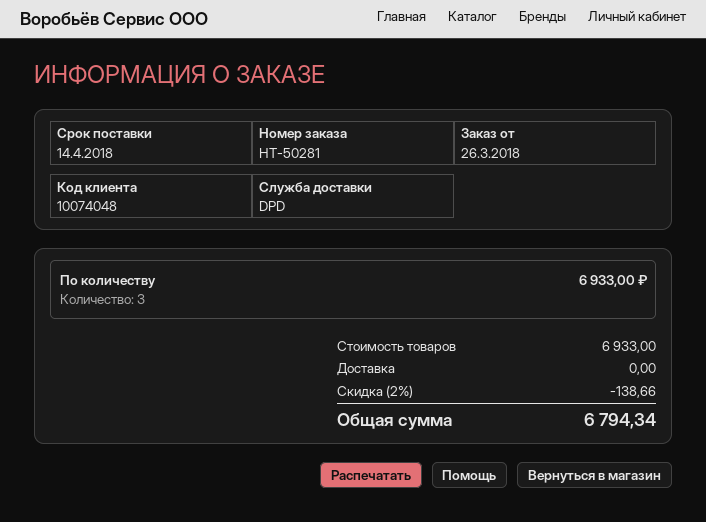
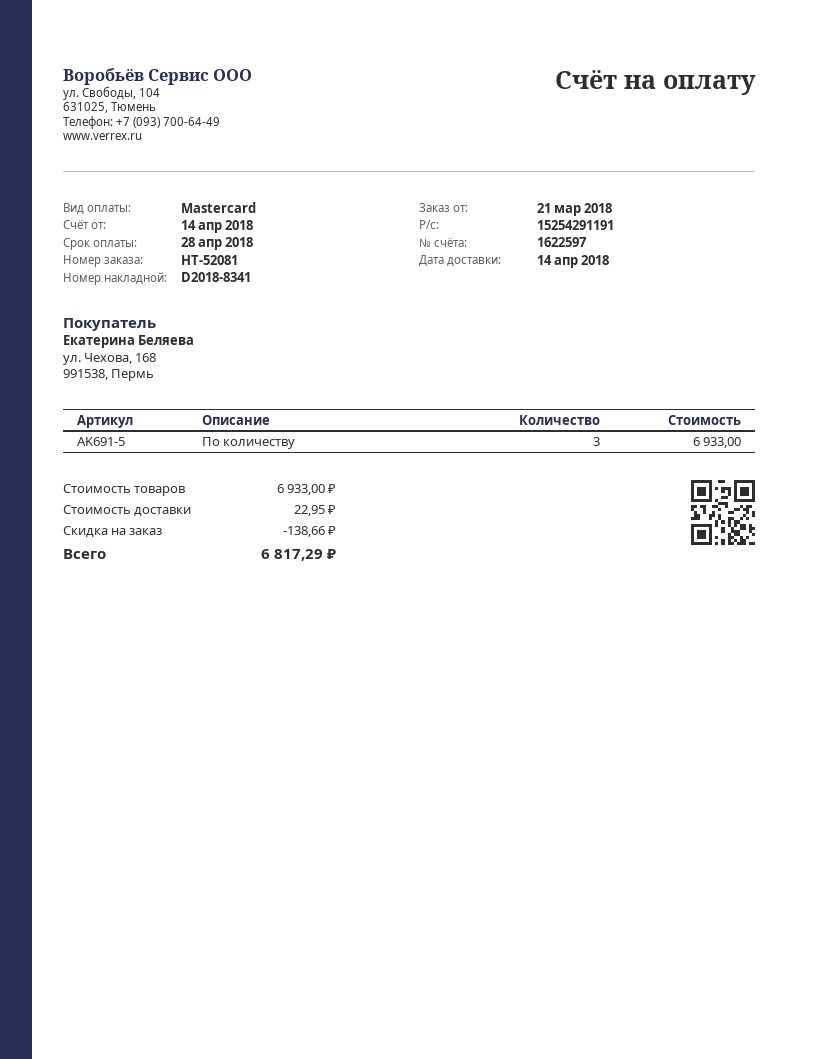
order number: HT-50281 -> HT-52081
order date: 2018-03-26 -> 2018-03-21
shipping: 0.00 -> 22.95
total: 6794.34 -> 6817.29

